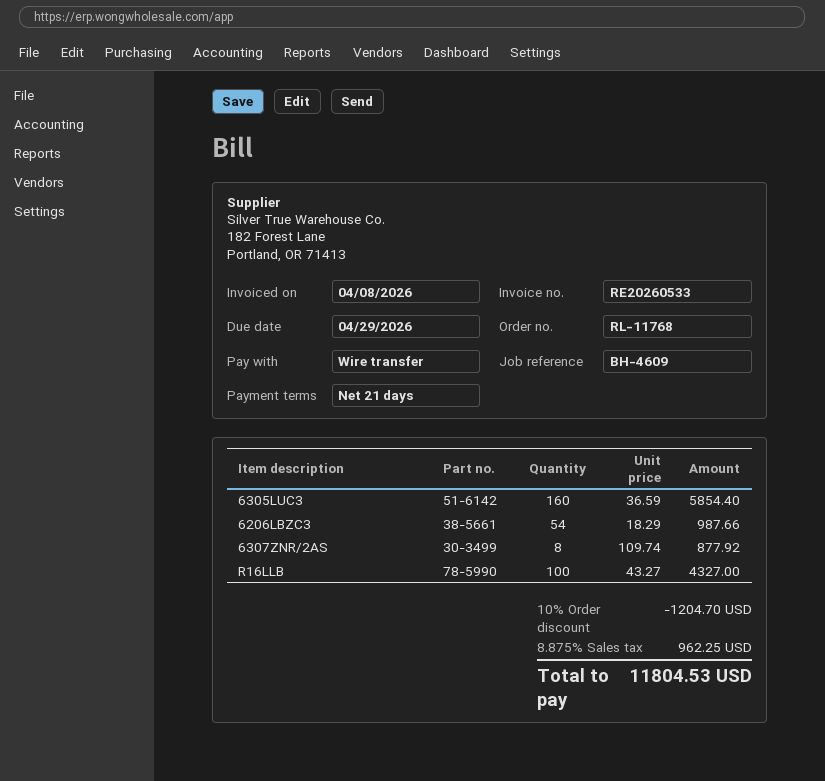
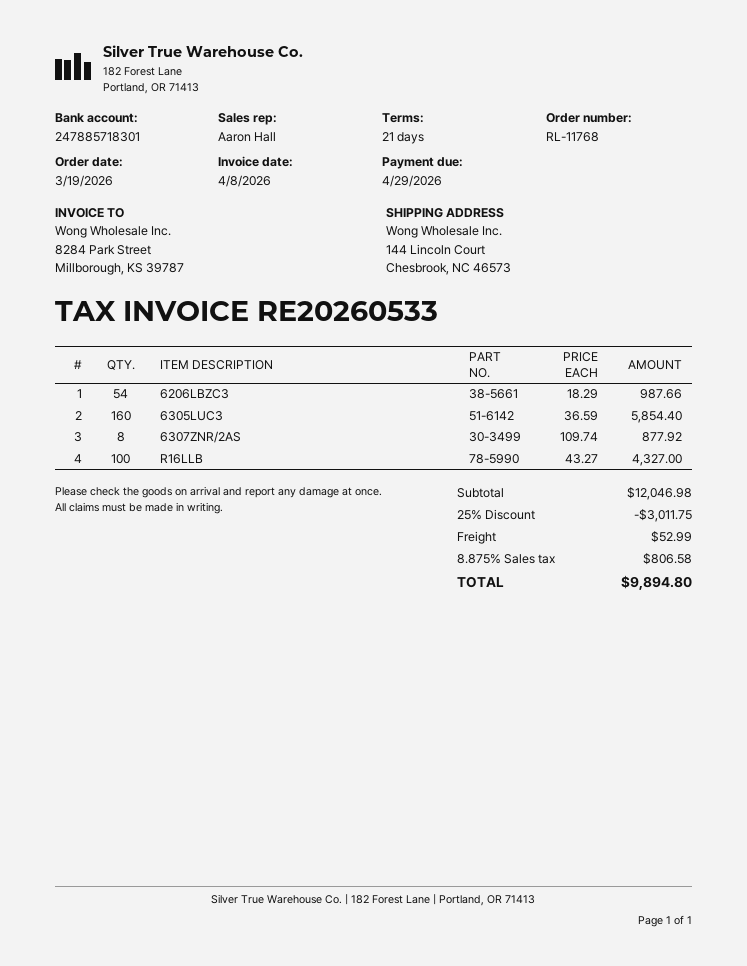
discount: 10% = 1204.70 -> 25% = 3011.75
shipping: none -> 52.99
tax: 8.875% = 962.25 -> 8.875% = 806.58
total: 11804.53 -> 9894.80

